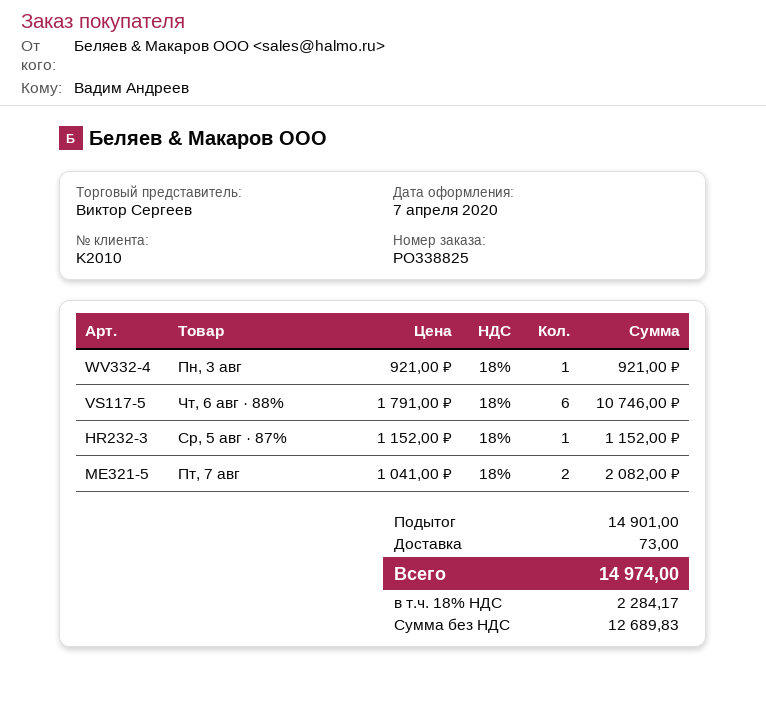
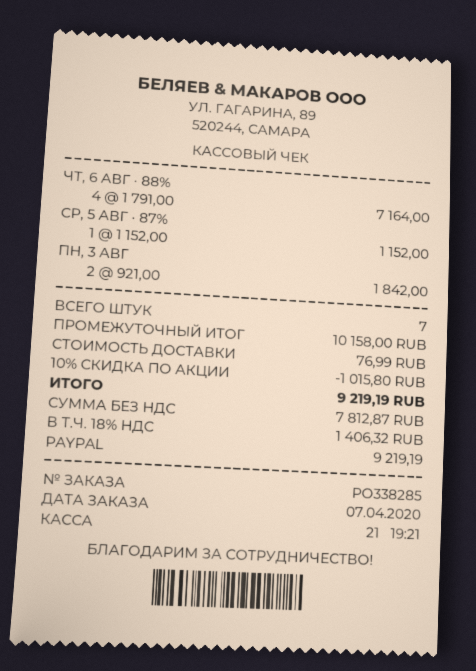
order number: PO338825 -> PO338285
Пн, 3 авг: 1 x 921.00 = 921.00 -> 2 x 921.00 = 1842.00
Чт, 6 авг · 88%: 6 x 1791.00 = 10746.00 -> 4 x 1791.00 = 7164.00
Пт, 7 авг: 2 x 1041.00 = 2082.00 -> none
subtotal: 14901.00 -> 10158.00
discount: none -> 10% = 1015.80
shipping: 73.00 -> 76.99
net: 12689.83 -> 7812.87
tax: 18% = 2284.17 -> 18% = 1406.32
total: 14974.00 -> 9219.19

